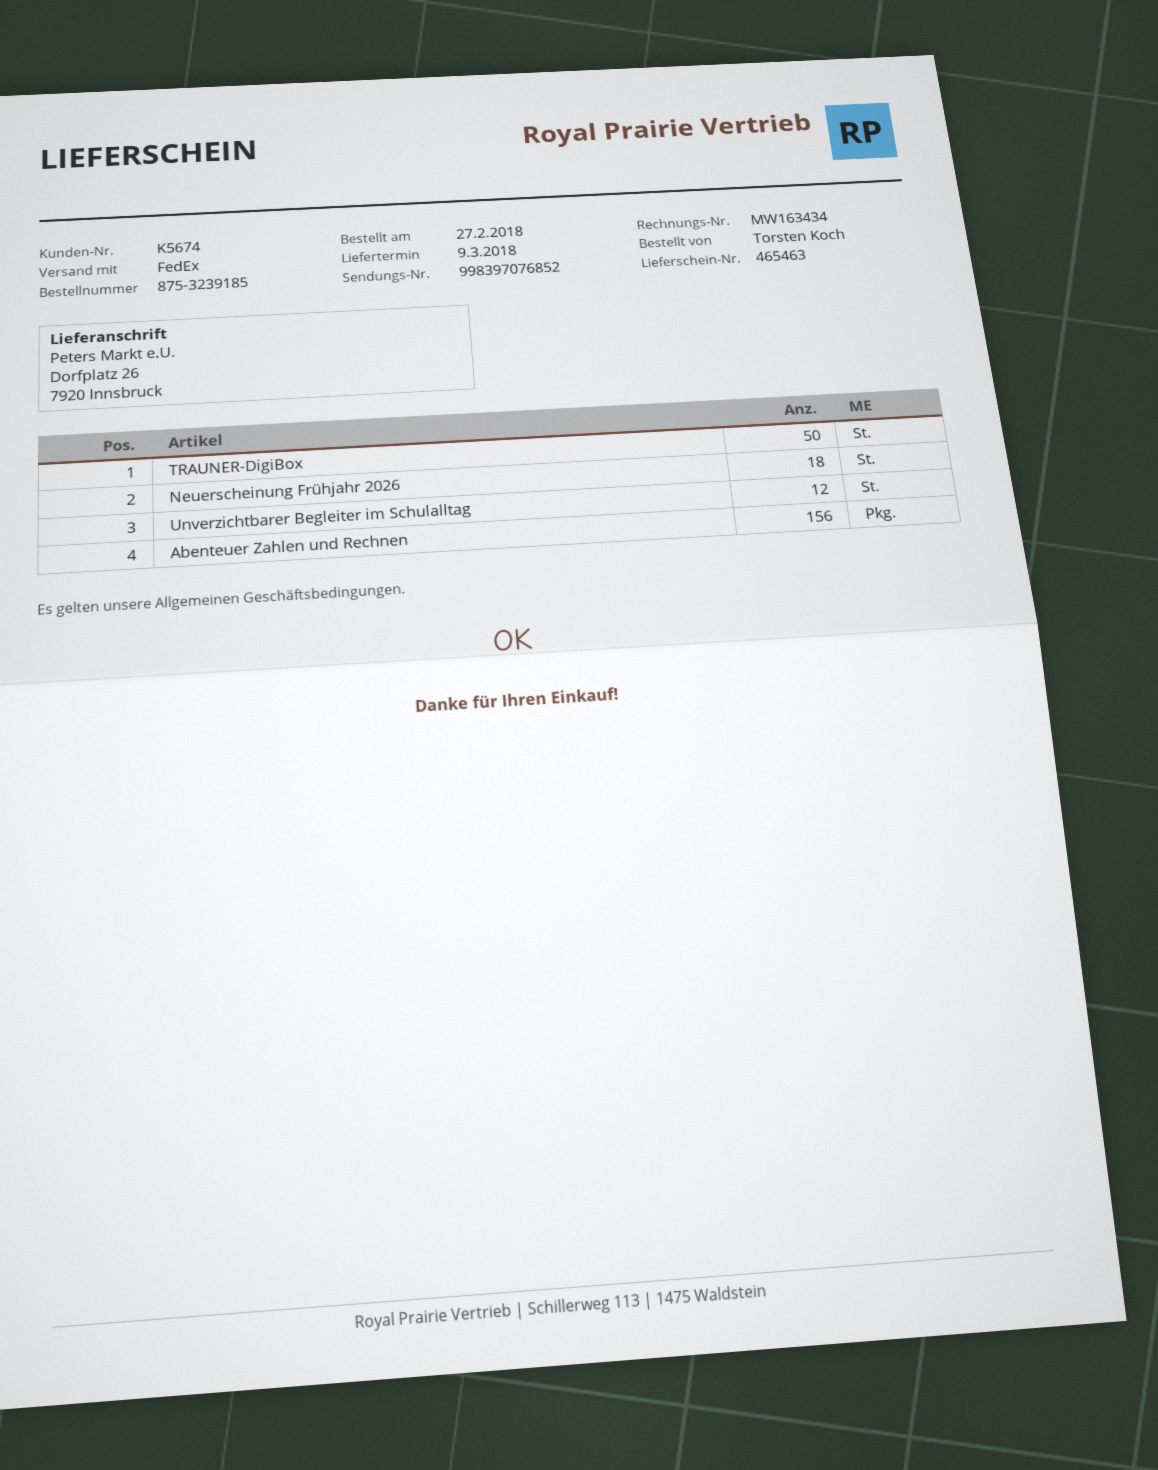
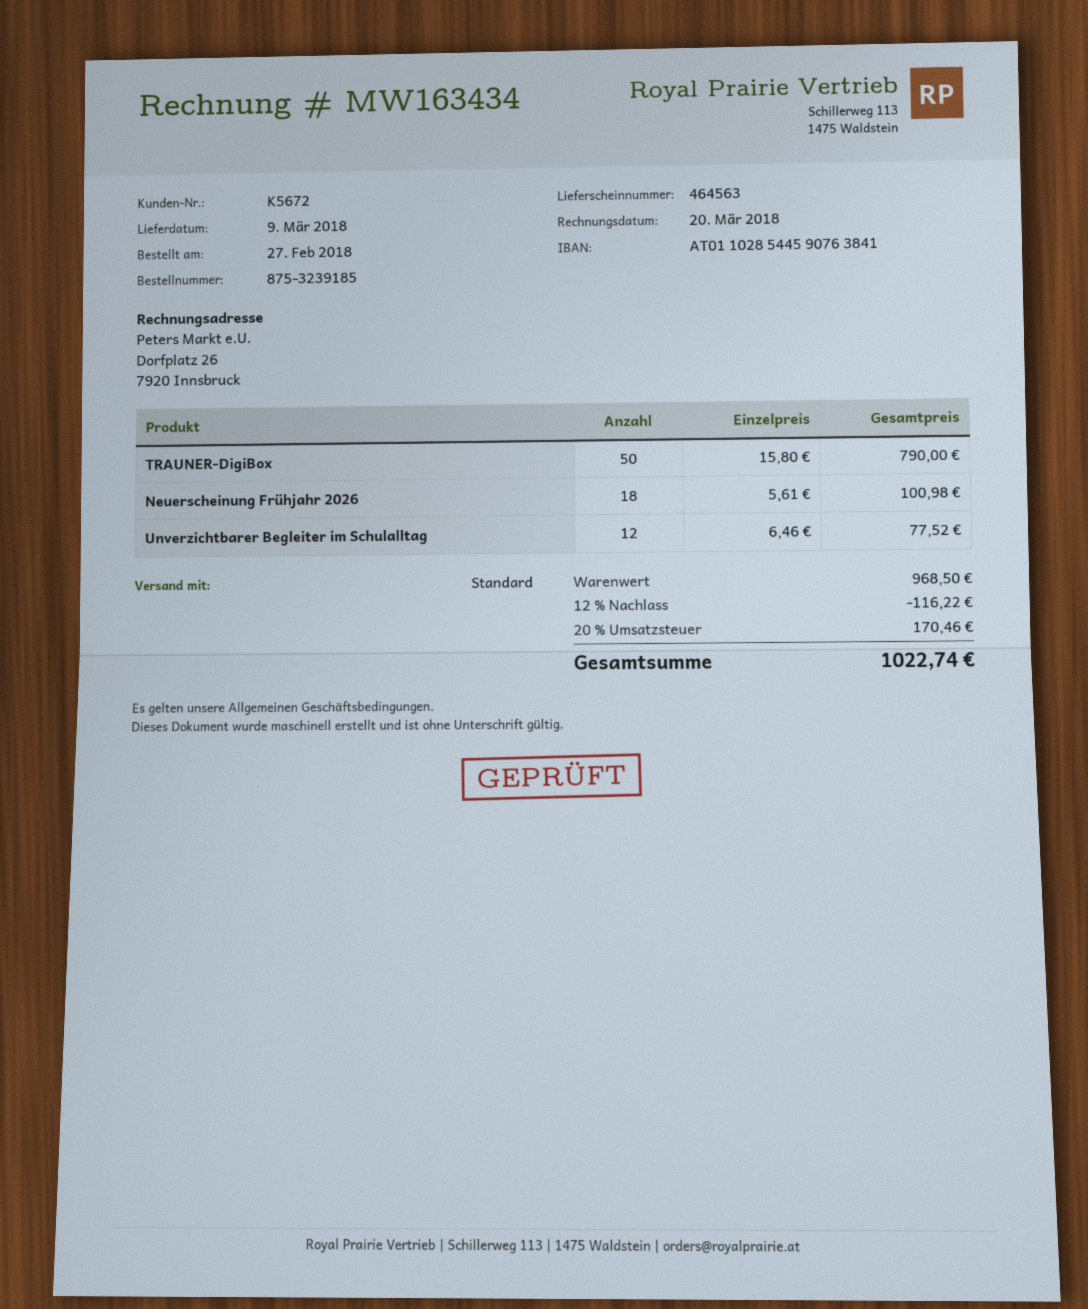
delivery note number: 465463 -> 464563
customer number: K5674 -> K5672
shipping method: FedEx -> standard
Abenteuer Zahlen und Rechnen: 156 -> none

